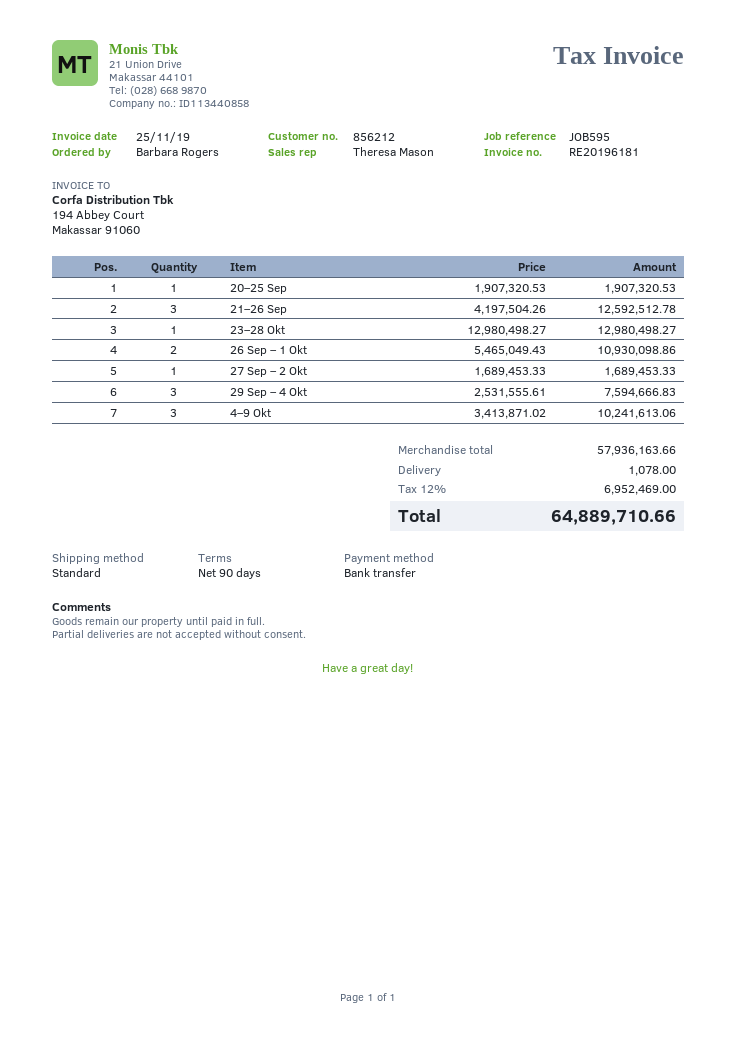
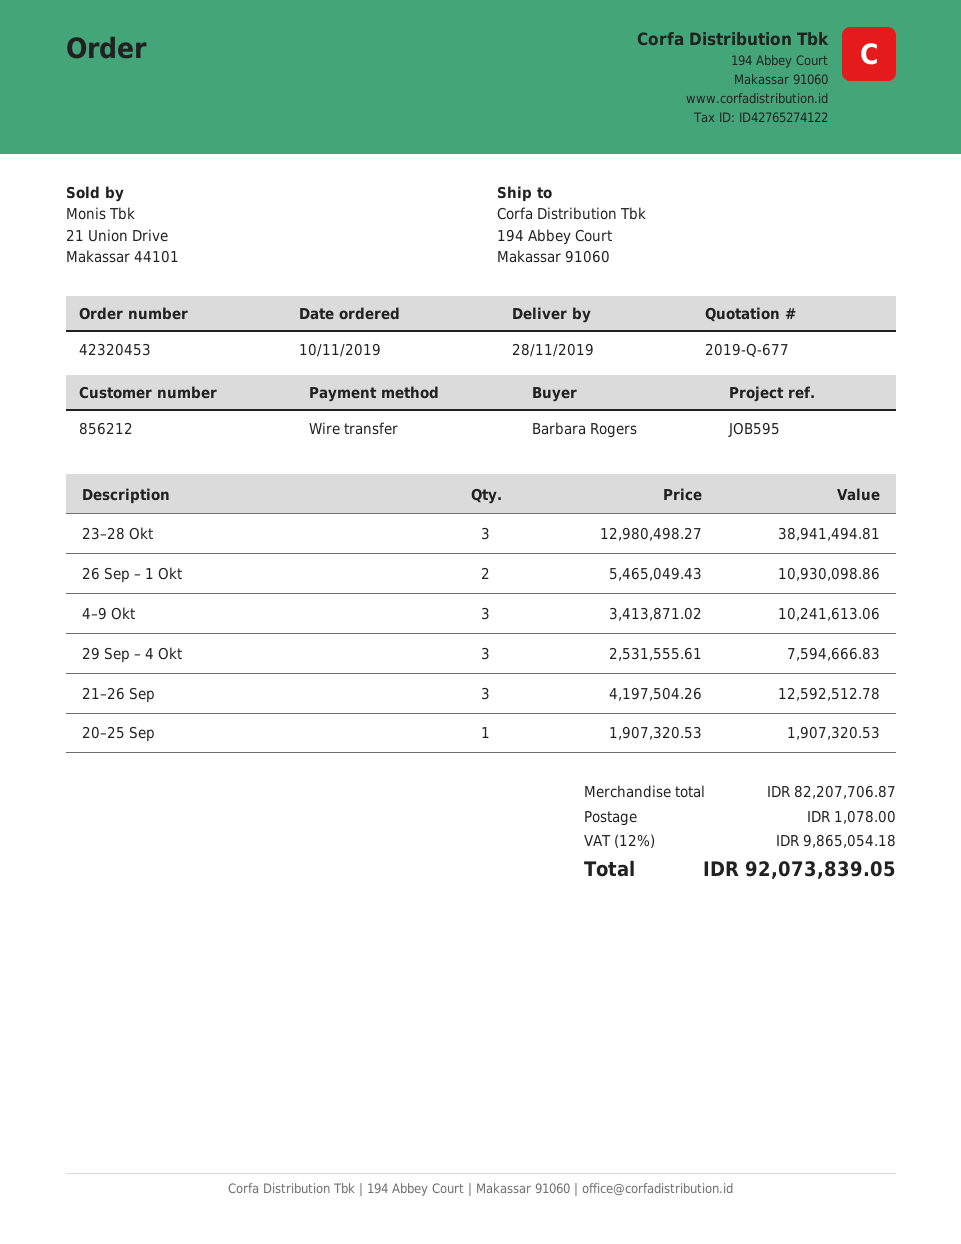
23–28 Okt: 1 x 12980498.27 = 12980498.27 -> 3 x 12980498.27 = 38941494.81
27 Sep – 2 Okt: 1 x 1689453.33 = 1689453.33 -> none
subtotal: 57936163.66 -> 82207706.87
tax: 12% = 6952469.00 -> 12% = 9865054.18
total: 64889710.66 -> 92073839.05

